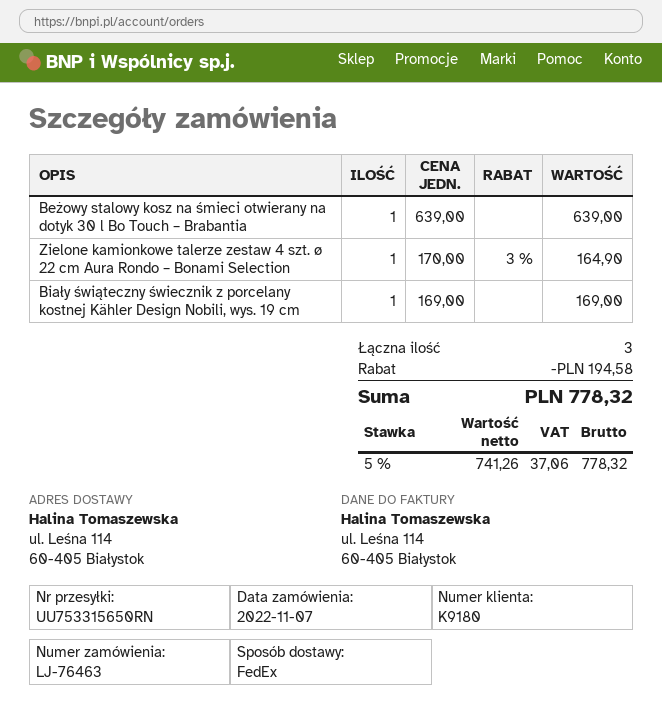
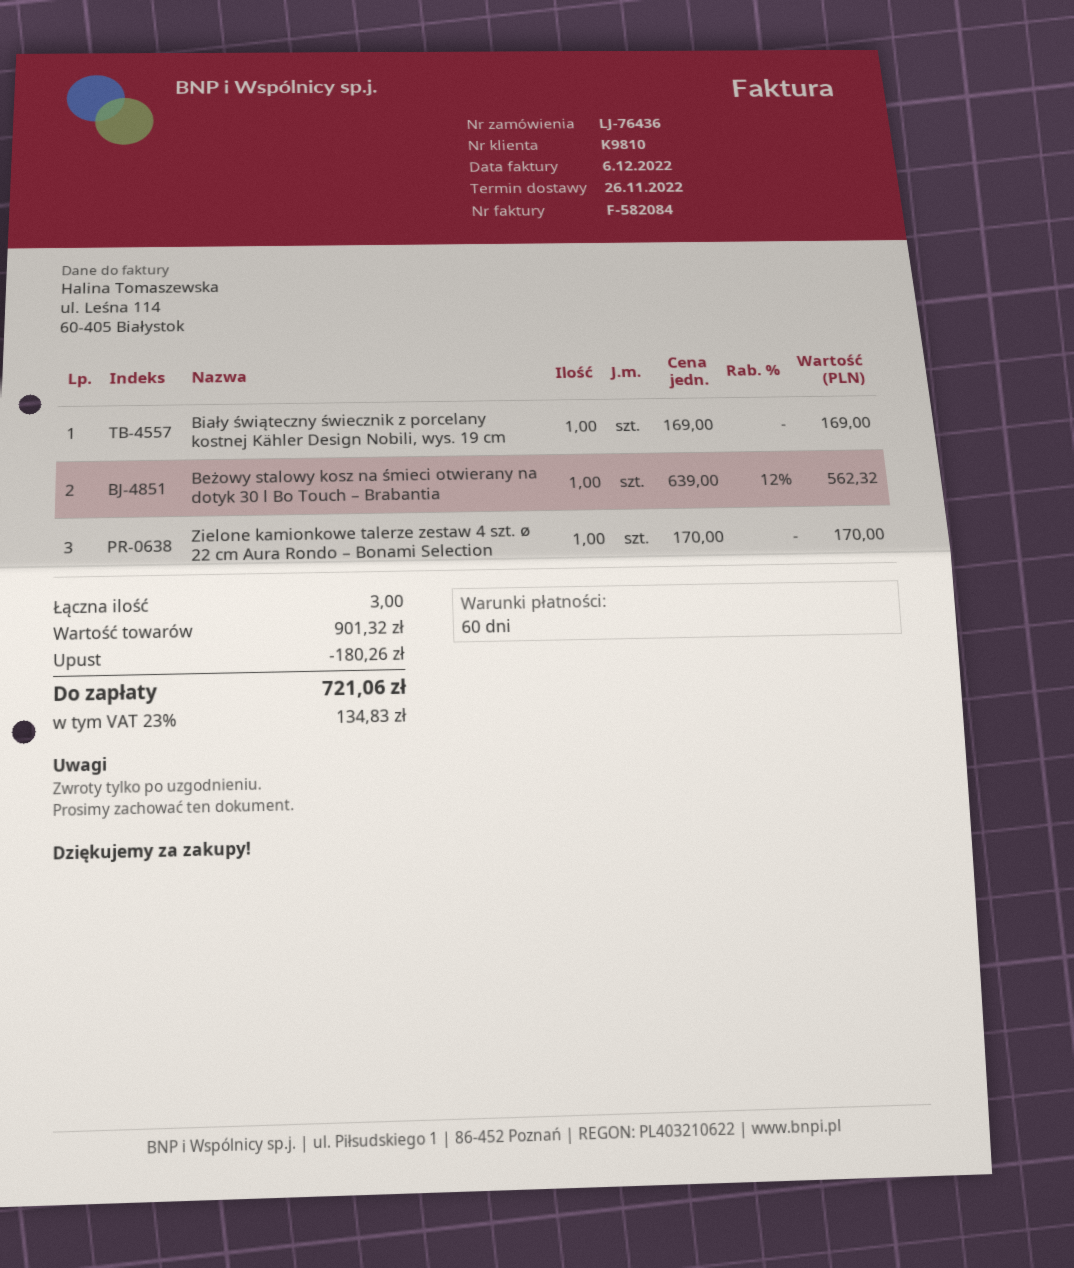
order number: LJ-76463 -> LJ-76436
customer number: K9180 -> K9810
Beżowy stalowy kosz na śmieci otwierany na dotyk 30 l Bo Touch – Brabantia: 1 x 639.00 = 639.00 -> 1 x 639.00 - 12% = 562.32
Zielone kamionkowe talerze zestaw 4 szt. ø 22 cm Aura Rondo – Bonami Selection: 1 x 170.00 - 3% = 164.90 -> 1 x 170.00 = 170.00
discount: 194.58 -> 180.26
tax: 5% = 37.06 -> 23% = 134.83
total: 778.32 -> 721.06

